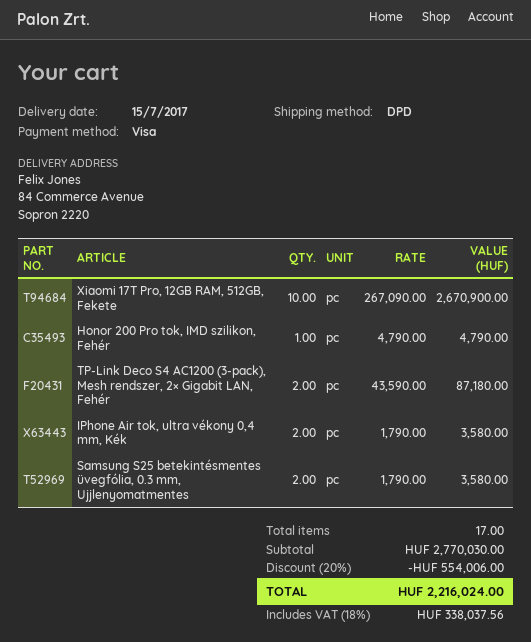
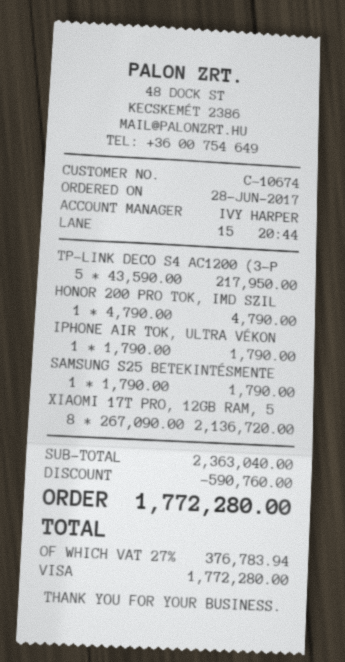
Xiaomi 17T Pro, 12GB RAM, 512GB, Fekete: 10 x 267090.00 = 2670900.00 -> 8 x 267090.00 = 2136720.00
TP-Link Deco S4 AC1200 (3-pack), Mesh rendszer, 2× Gigabit LAN, Fehér: 2 x 43590.00 = 87180.00 -> 5 x 43590.00 = 217950.00
IPhone Air tok, ultra vékony 0,4 mm, Kék: 2 x 1790.00 = 3580.00 -> 1 x 1790.00 = 1790.00
Samsung S25 betekintésmentes üvegfólia, 0.3 mm, Ujjlenyomatmentes: 2 x 1790.00 = 3580.00 -> 1 x 1790.00 = 1790.00
subtotal: 2770030.00 -> 2363040.00
discount: 554006.00 -> 590760.00
tax: 18% = 338037.56 -> 27% = 376783.94
total: 2216024.00 -> 1772280.00

